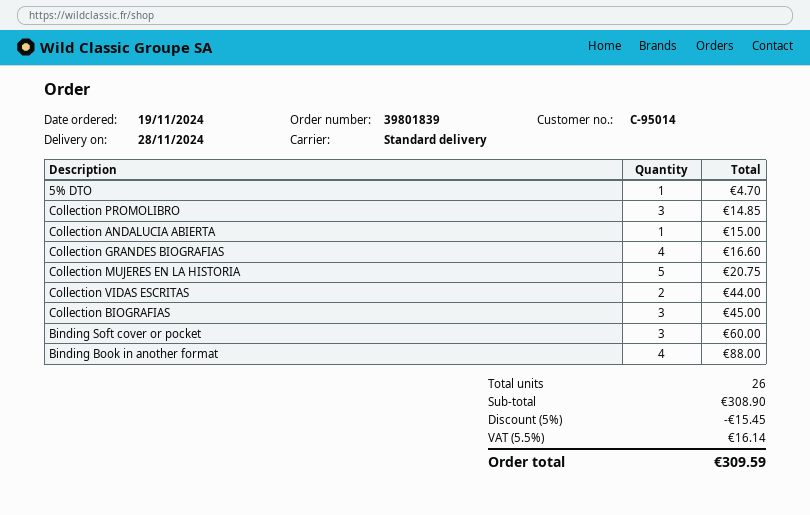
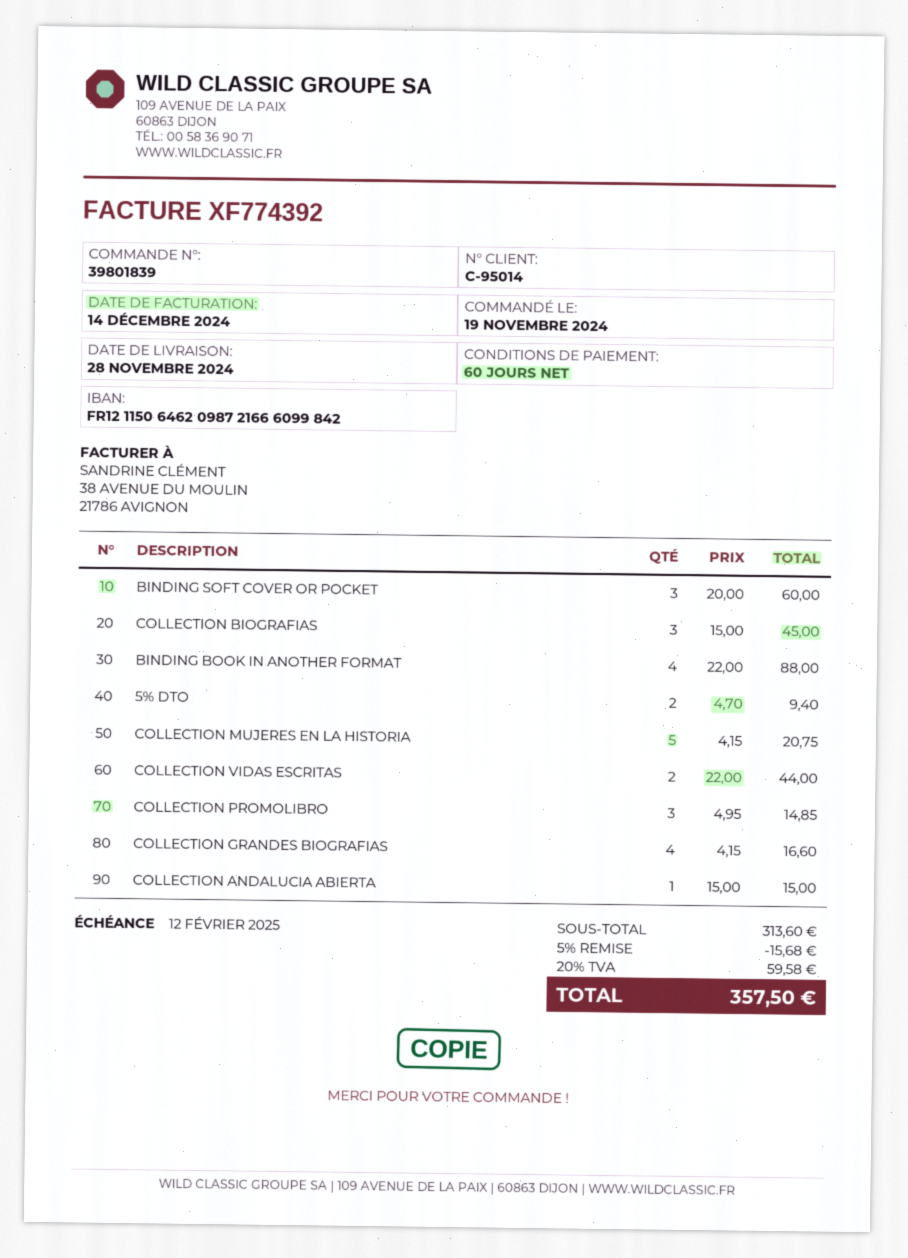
5% DTO: 1 for 4.70 -> 2 for 9.40
subtotal: 308.90 -> 313.60
discount: 5% = 15.45 -> 5% = 15.68
tax: 5.5% = 16.14 -> 20% = 59.58
total: 309.59 -> 357.50

